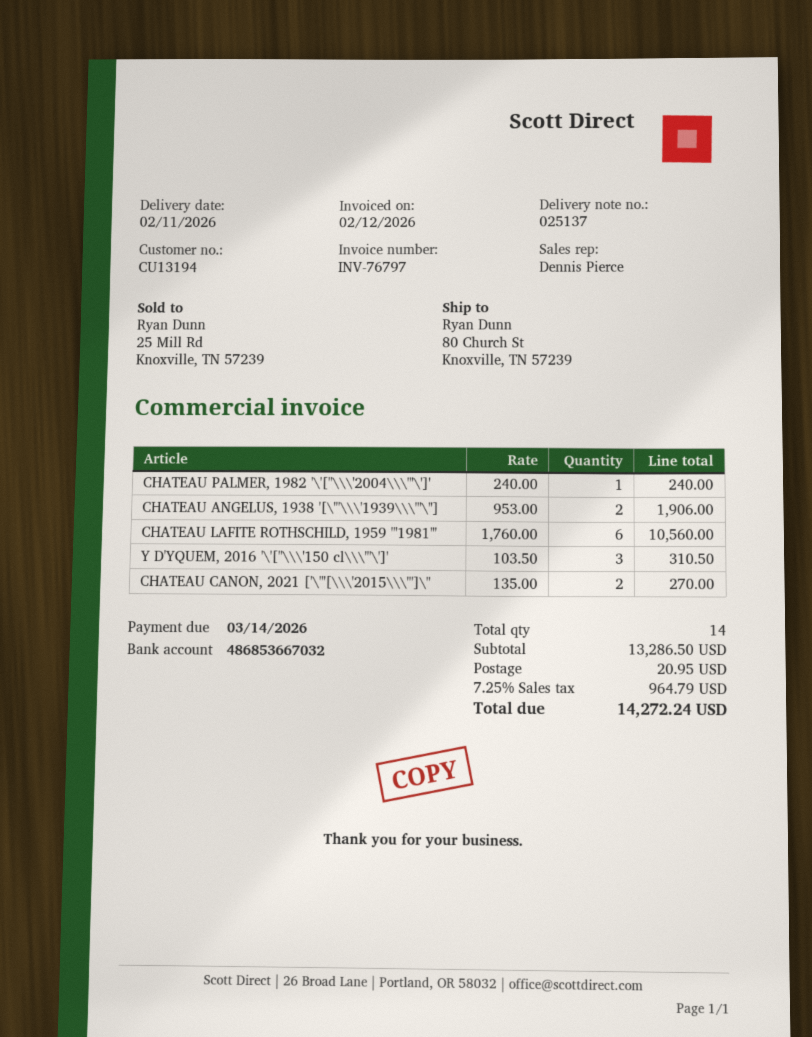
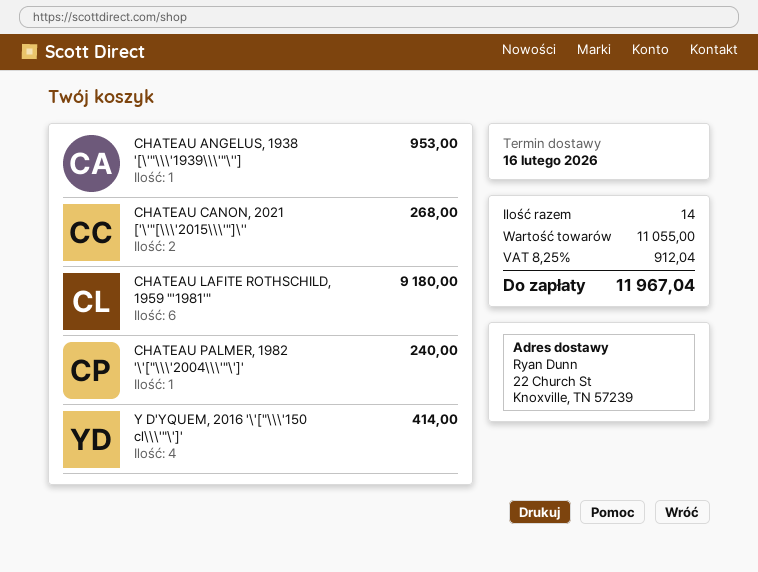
delivery date: 2026-02-11 -> 2026-02-16
ship to: 80 Church St, Knoxville, TN 57239 -> 22 Church St, Knoxville, TN 57239
CHATEAU ANGELUS, 1938 '[\'"\\\'1939\\\'"\'']: 2 for 1906.00 -> 1 for 953.00
CHATEAU LAFITE ROTHSCHILD, 1959 "'1981'": 6 for 10560.00 -> 6 for 9180.00
Y D'YQUEM, 2016 '\'["\\\'150 cl\\\'"\']': 3 for 310.50 -> 4 for 414.00
CHATEAU CANON, 2021 ['\'"[\\\'2015\\\'"]\'': 2 for 270.00 -> 2 for 268.00
subtotal: 13286.50 -> 11055.00
shipping: 20.95 -> none
tax: 7.25% = 964.79 -> 8.25% = 912.04
total: 14272.24 -> 11967.04

